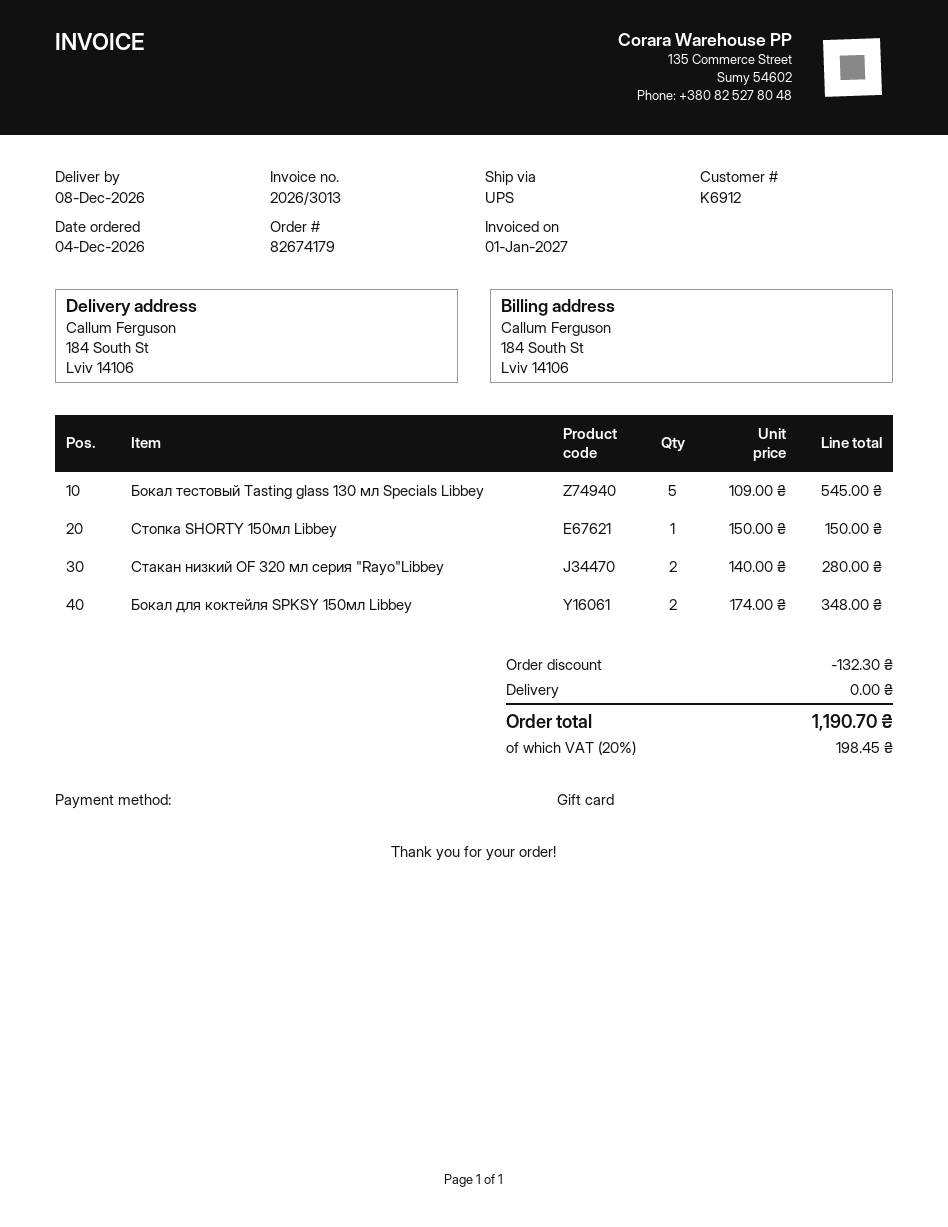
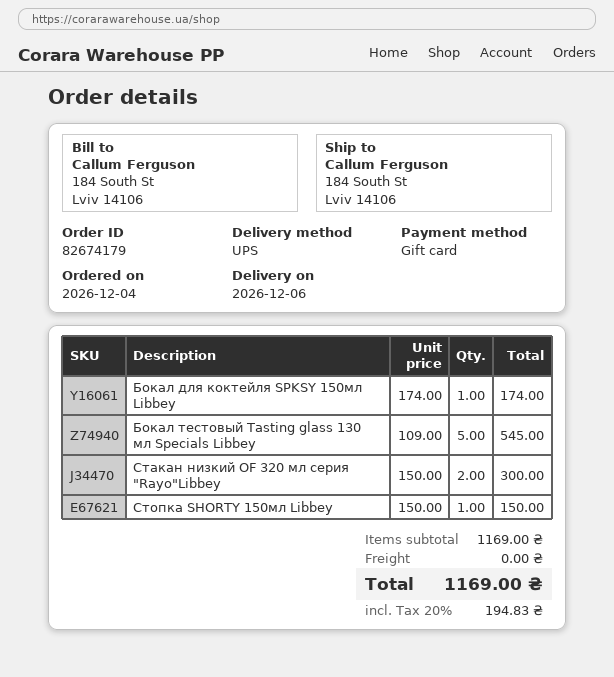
delivery date: 2026-12-08 -> 2026-12-06
Стакан низкий OF 320 мл серия "Rayo"Libbey: 2 x 140.00 = 280.00 -> 2 x 150.00 = 300.00
Бокал для коктейля SPKSY 150мл Libbey: 2 x 174.00 = 348.00 -> 1 x 174.00 = 174.00
discount: 132.30 -> none
tax: 20% = 198.45 -> 20% = 194.83
total: 1190.70 -> 1169.00

